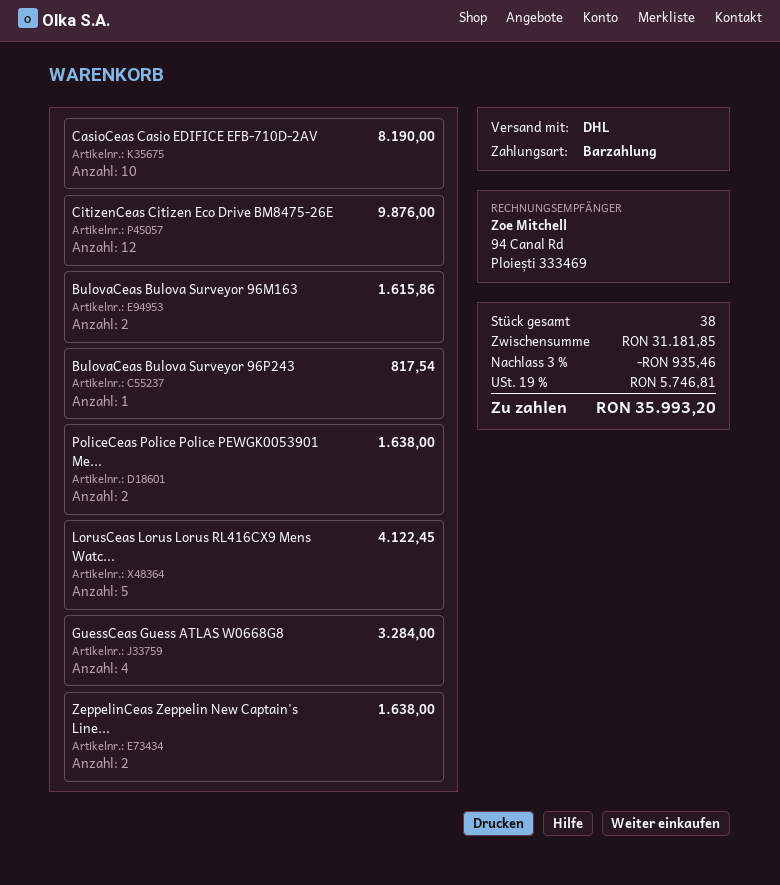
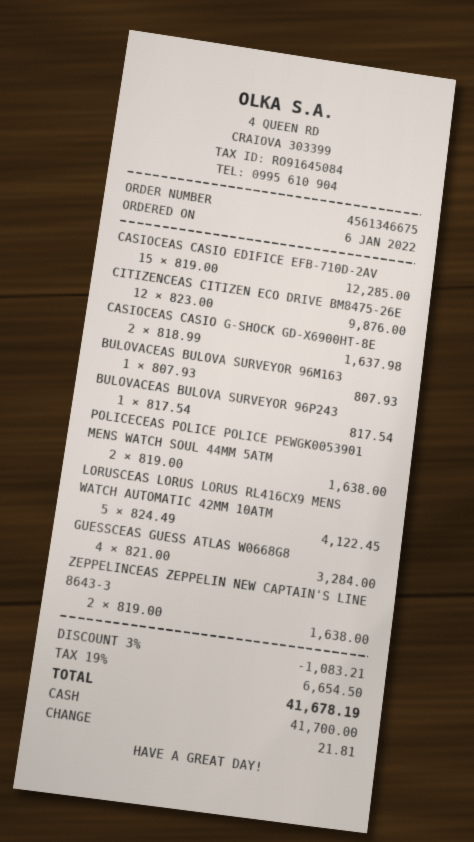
CasioCeas Casio EDIFICE EFB-710D-2AV: 10 for 8190.00 -> 15 for 12285.00
BulovaCeas Bulova Surveyor 96M163: 2 for 1615.86 -> 1 for 807.93
CASIOCEAS CASIO G-SHOCK GD-X6900HT-8E: none -> 2 for 1637.98
discount: 3% = 935.46 -> 3% = 1083.21
tax: 19% = 5746.81 -> 19% = 6654.50
total: 35993.20 -> 41678.19

